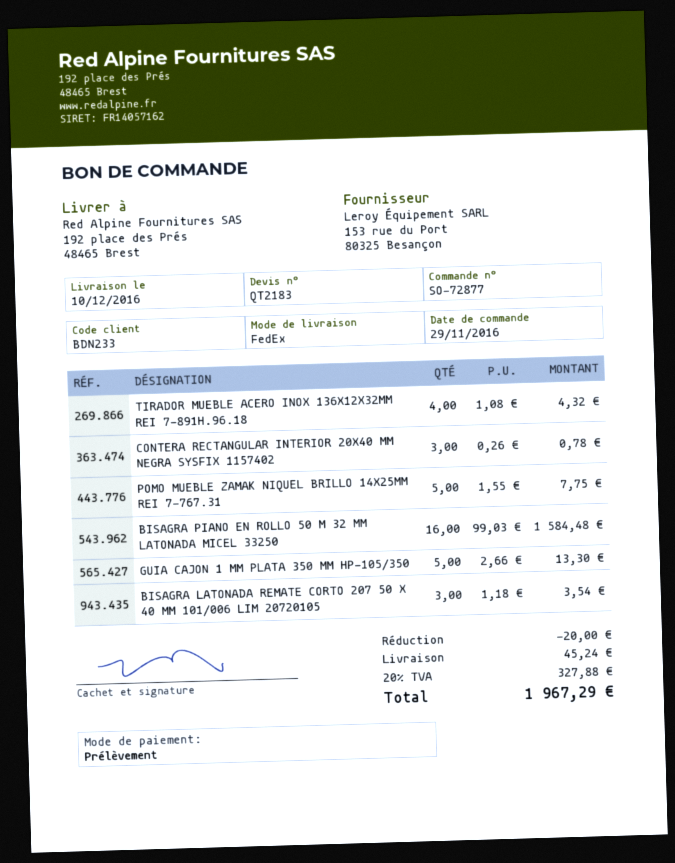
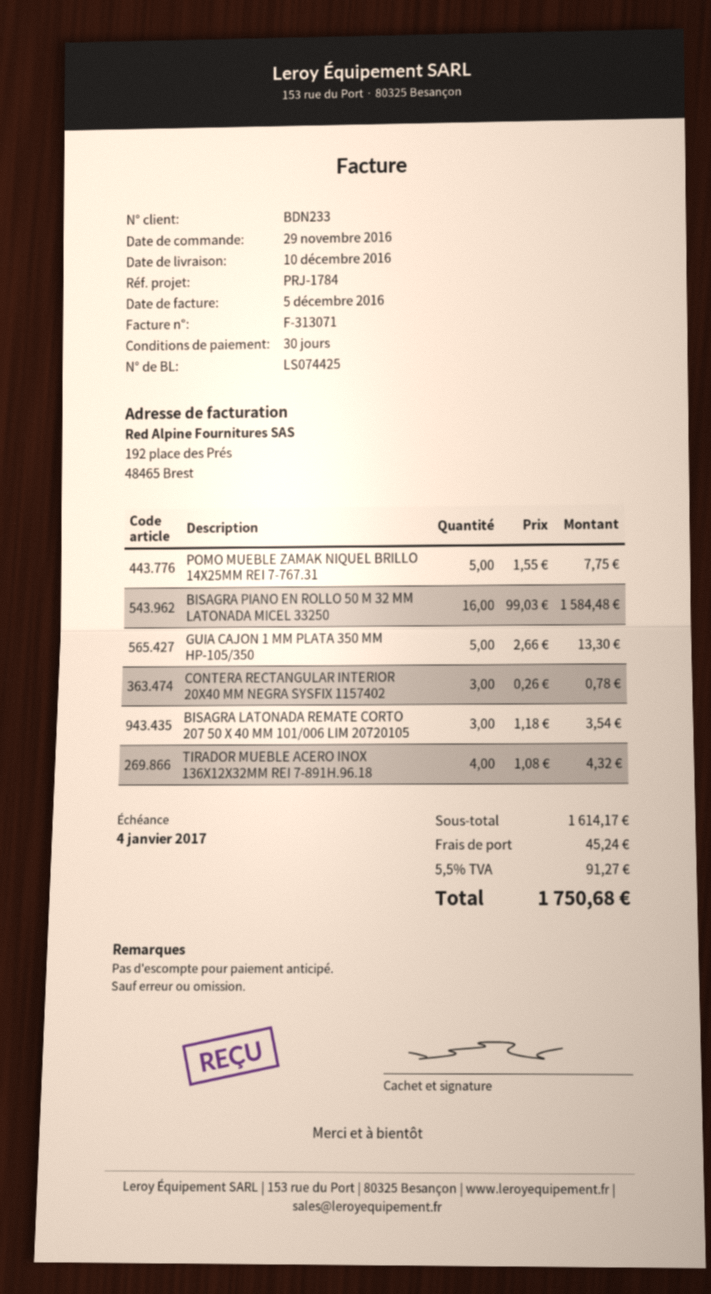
discount: 20.00 -> none
tax: 20% = 327.88 -> 5.5% = 91.27
total: 1967.29 -> 1750.68

